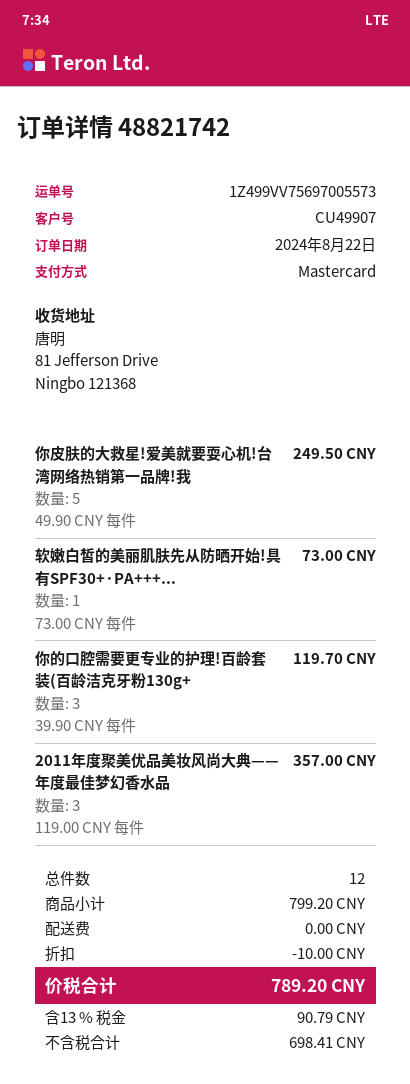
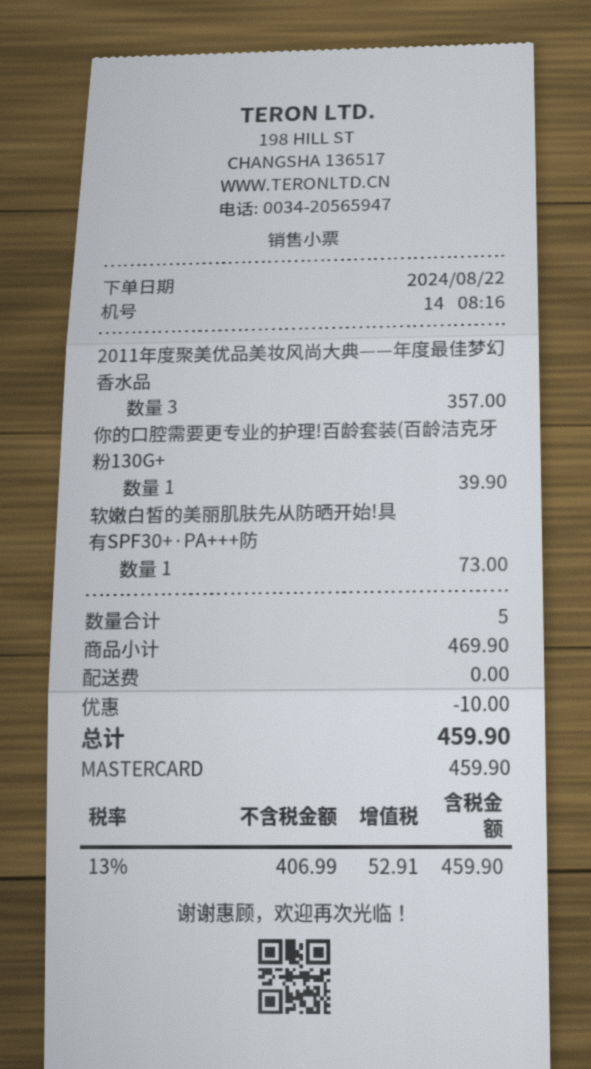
你皮肤的大救星!爱美就要耍心机!台湾网络热销第一品牌!我: 5 for 249.50 -> none
你的口腔需要更专业的护理!百龄套装(百龄洁克牙粉130g+: 3 for 119.70 -> 1 for 39.90
total quantity: 12 -> 5
subtotal: 799.20 -> 469.90
net: 698.41 -> 406.99
tax: 13% = 90.79 -> 13% = 52.91
total: 789.20 -> 459.90

